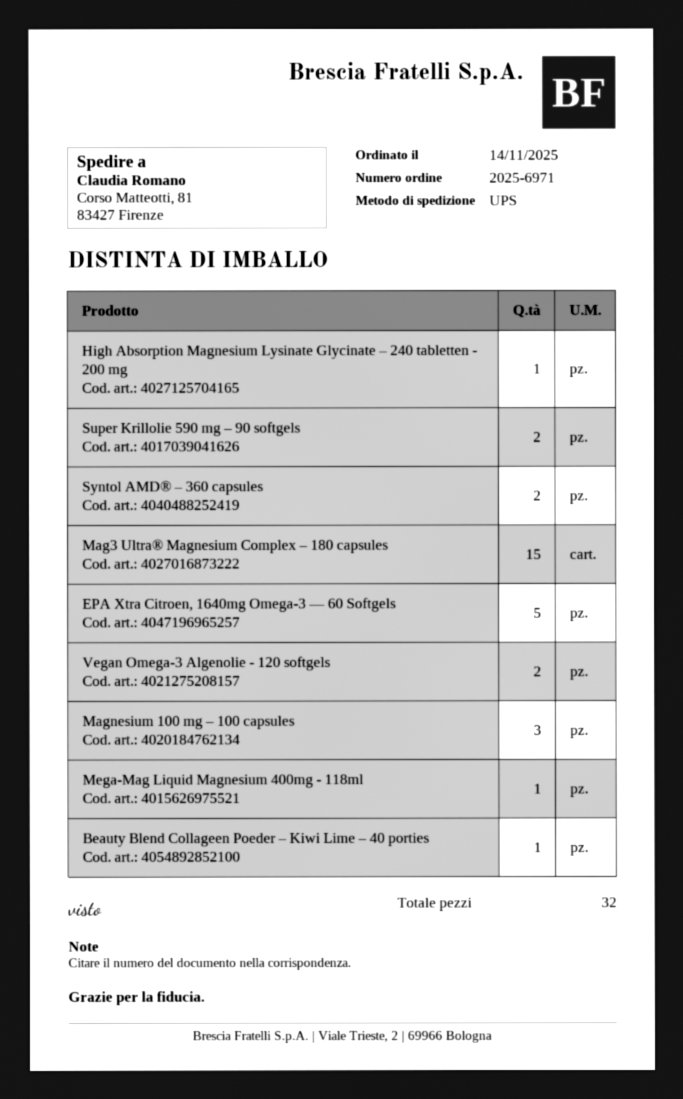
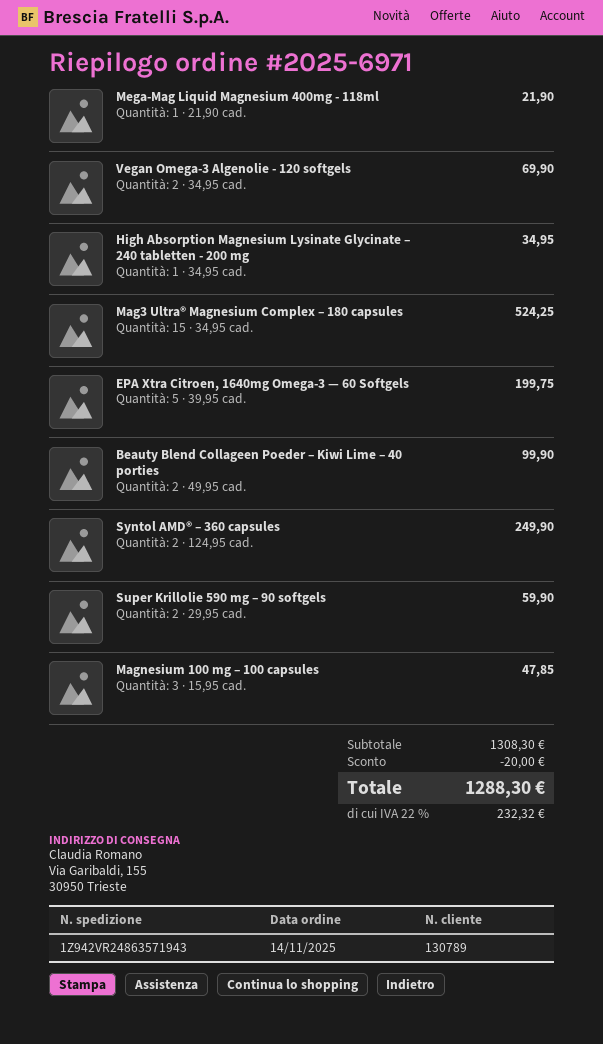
ship to: Corso Matteotti, 81, 83427 Firenze -> Via Garibaldi, 155, 30950 Trieste
Beauty Blend Collageen Poeder – Kiwi Lime – 40 porties: 1 -> 2

